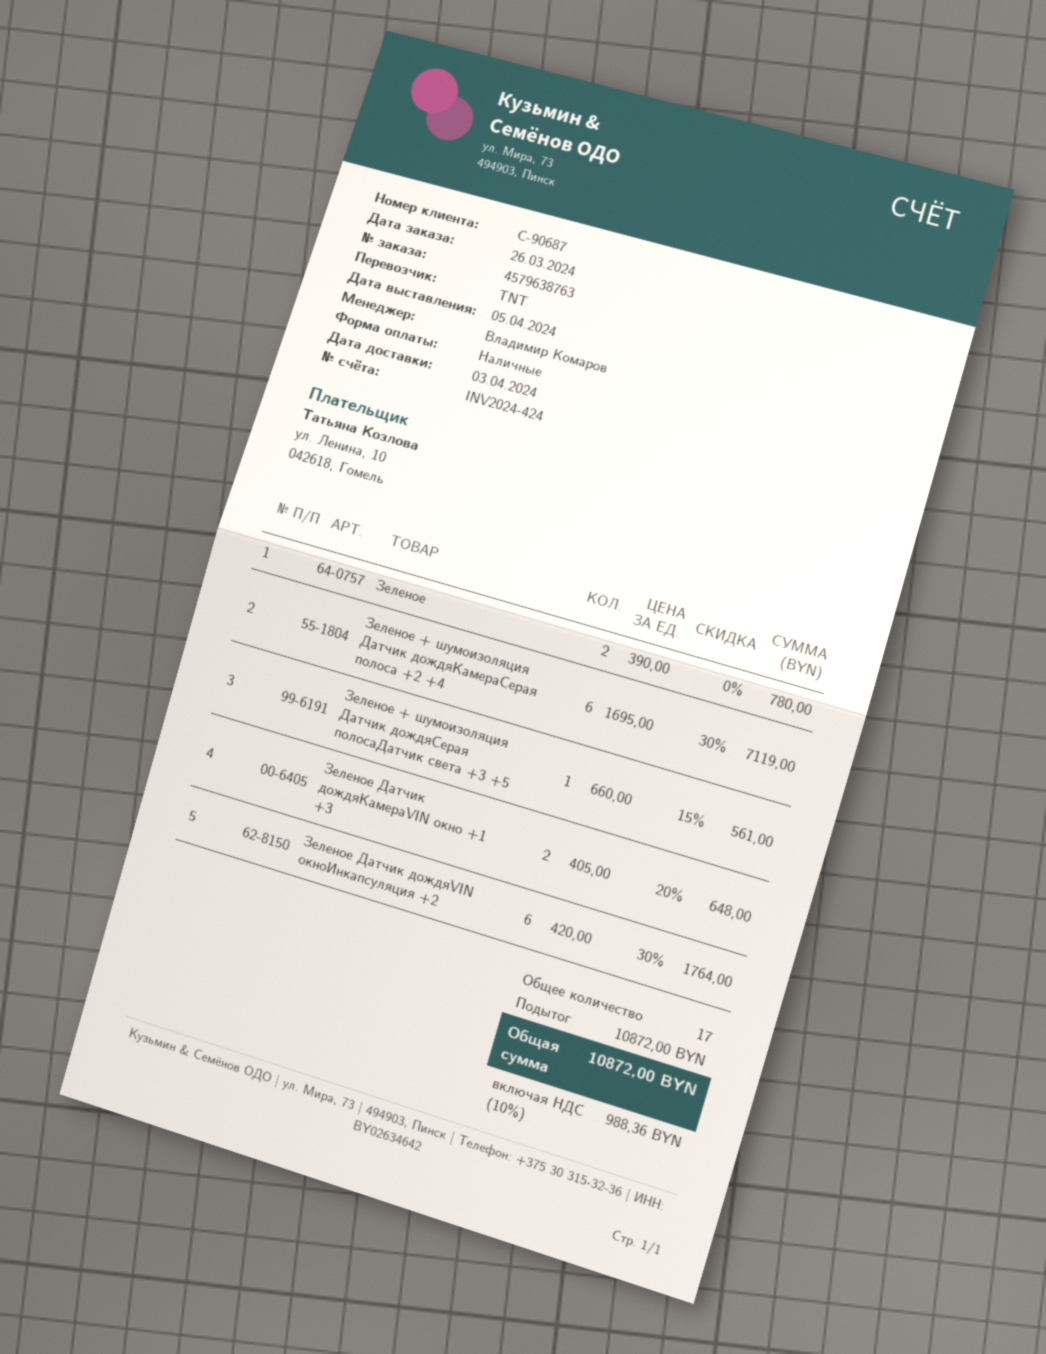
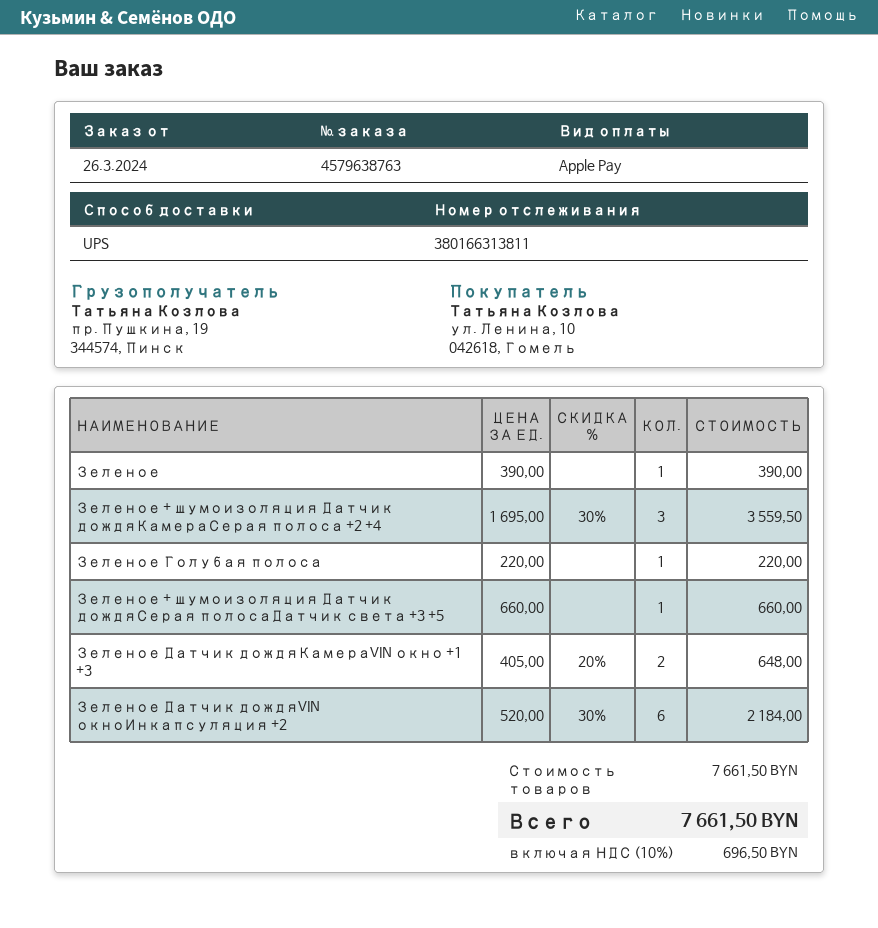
payment method: cash -> Apple Pay
shipping method: TNT -> UPS
Зеленое: 2 x 390.00 = 780.00 -> 1 x 390.00 = 390.00
Зеленое + шумоизоляция Датчик дождяКамераСерая полоса +2 +4: 6 x 1695.00 - 30% = 7119.00 -> 3 x 1695.00 - 30% = 3559.50
Зеленое + шумоизоляция Датчик дождяСерая полосаДатчик света +3 +5: 1 x 660.00 - 15% = 561.00 -> 1 x 660.00 = 660.00
Зеленое Датчик дождяVIN окноИнкапсуляция +2: 6 x 420.00 - 30% = 1764.00 -> 6 x 520.00 - 30% = 2184.00
Зеленое Голубая полоса: none -> 1 x 220.00 = 220.00
subtotal: 10872.00 -> 7661.50
tax: 10% = 988.36 -> 10% = 696.50
total: 10872.00 -> 7661.50

